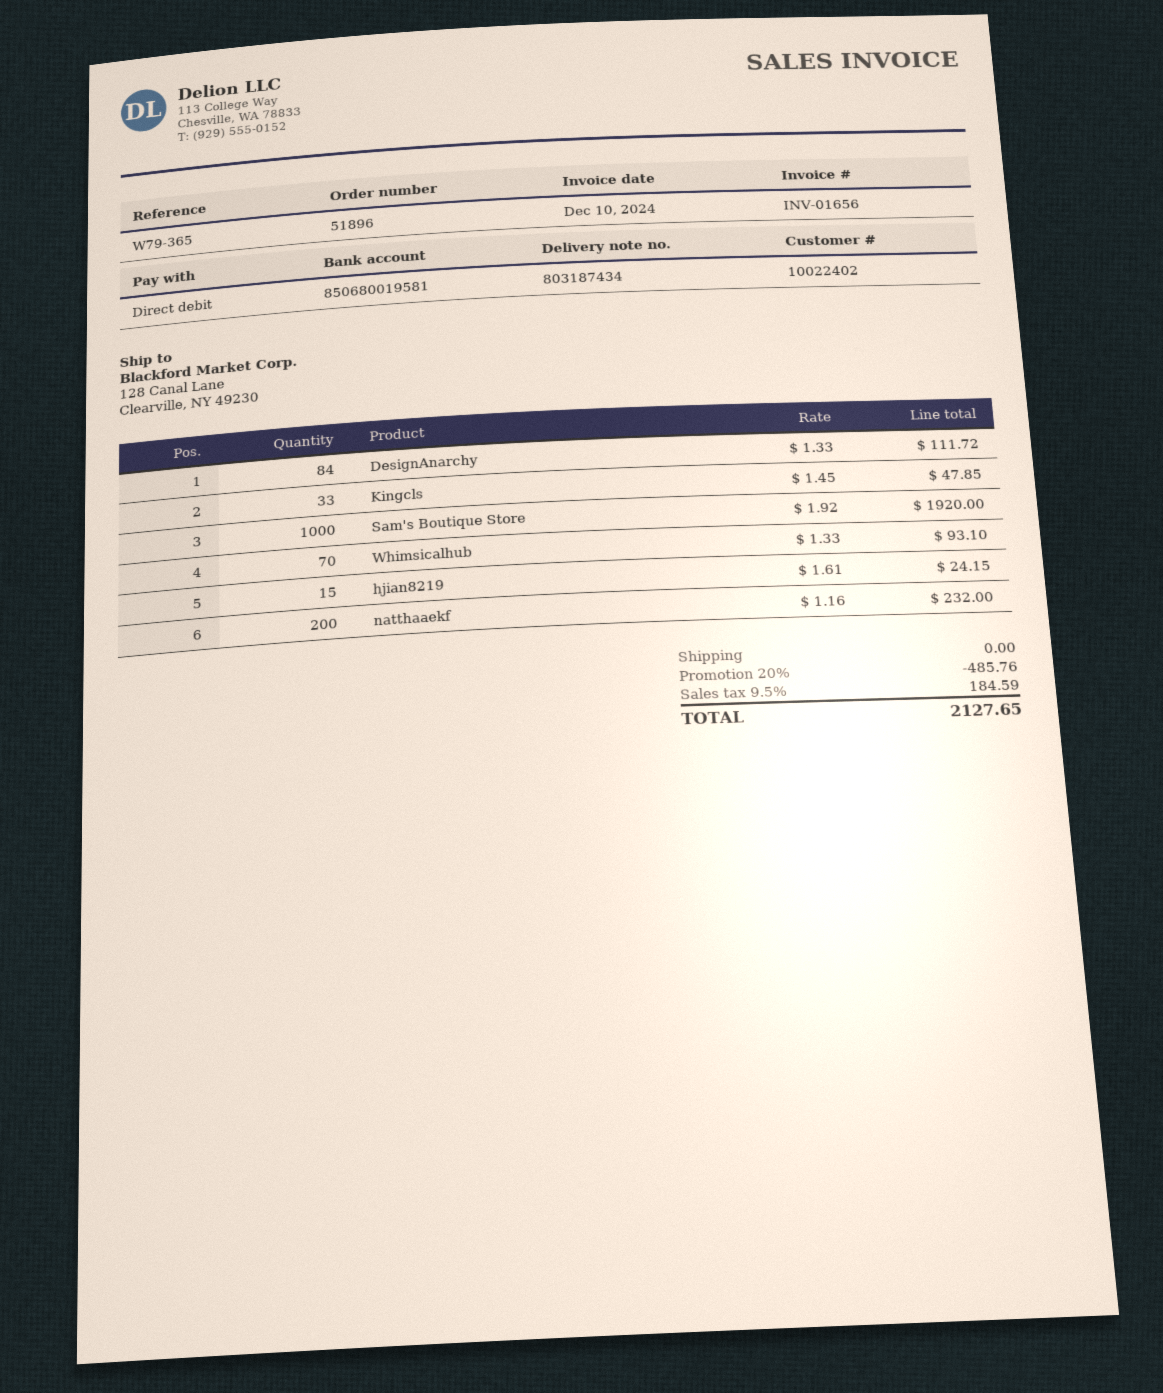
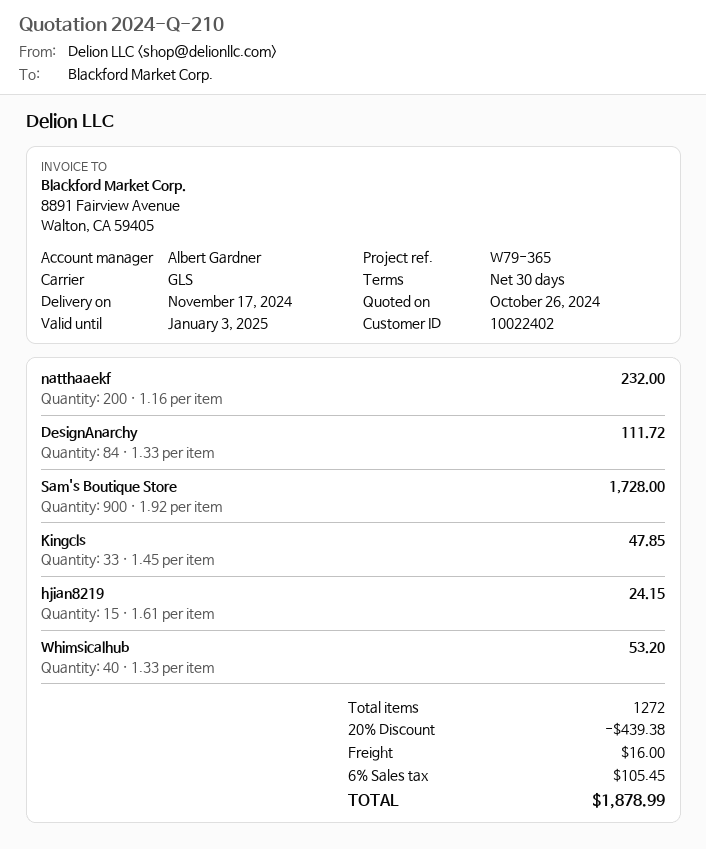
Sam's Boutique Store: 1000 x 1.92 = 1920.00 -> 900 x 1.92 = 1728.00
Whimsicalhub: 70 x 1.33 = 93.10 -> 40 x 1.33 = 53.20
discount: 20% = 485.76 -> 20% = 439.38
shipping: 0.00 -> 16.00
tax: 9.5% = 184.59 -> 6% = 105.45
total: 2127.65 -> 1878.99

